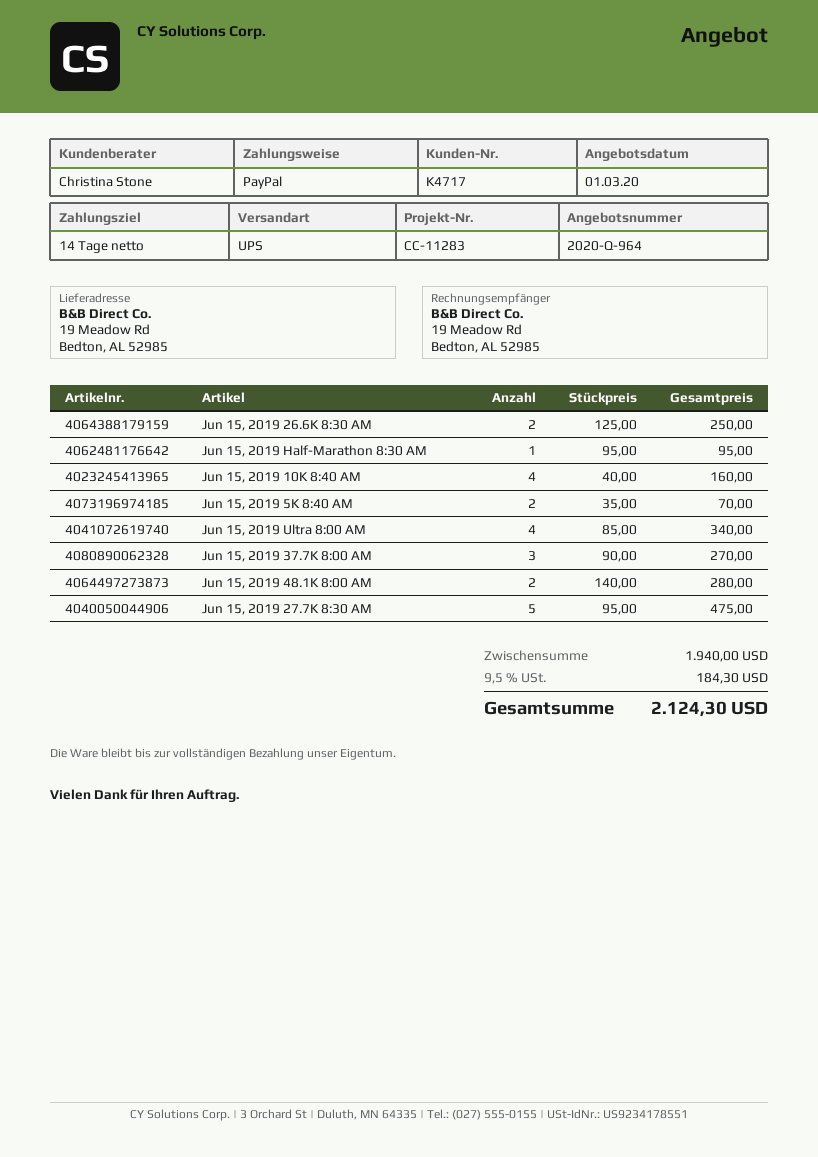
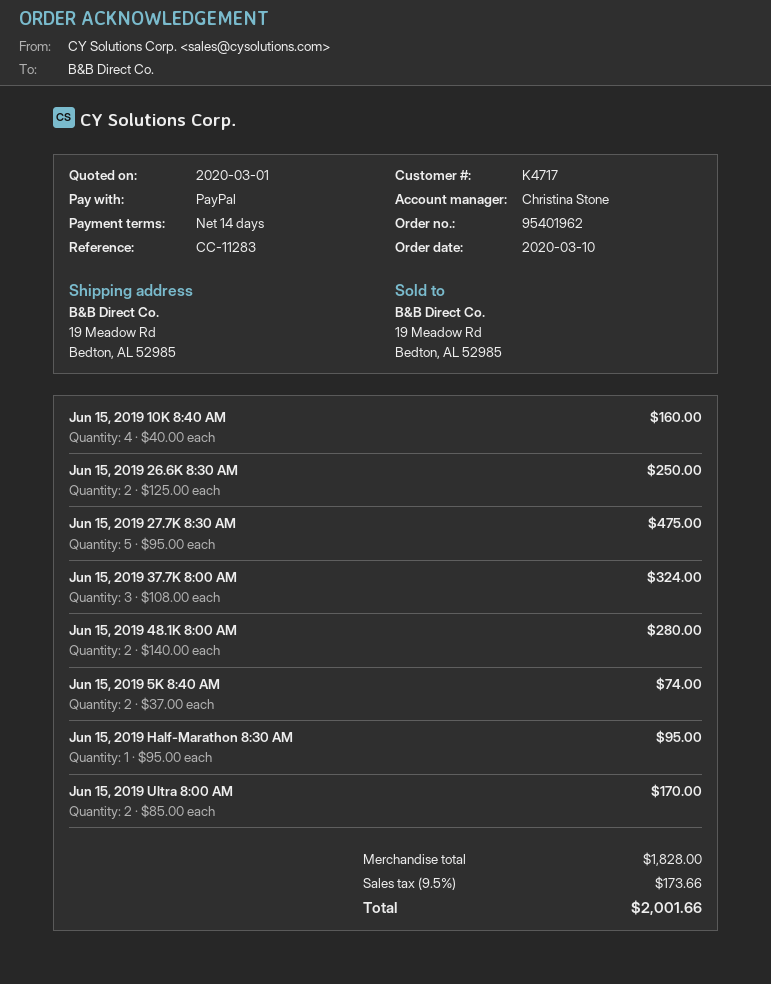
Jun 15, 2019 5K 8:40 AM: 2 x 35.00 = 70.00 -> 2 x 37.00 = 74.00
Jun 15, 2019 Ultra 8:00 AM: 4 x 85.00 = 340.00 -> 2 x 85.00 = 170.00
Jun 15, 2019 37.7K 8:00 AM: 3 x 90.00 = 270.00 -> 3 x 108.00 = 324.00
subtotal: 1940.00 -> 1828.00
tax: 9.5% = 184.30 -> 9.5% = 173.66
total: 2124.30 -> 2001.66

